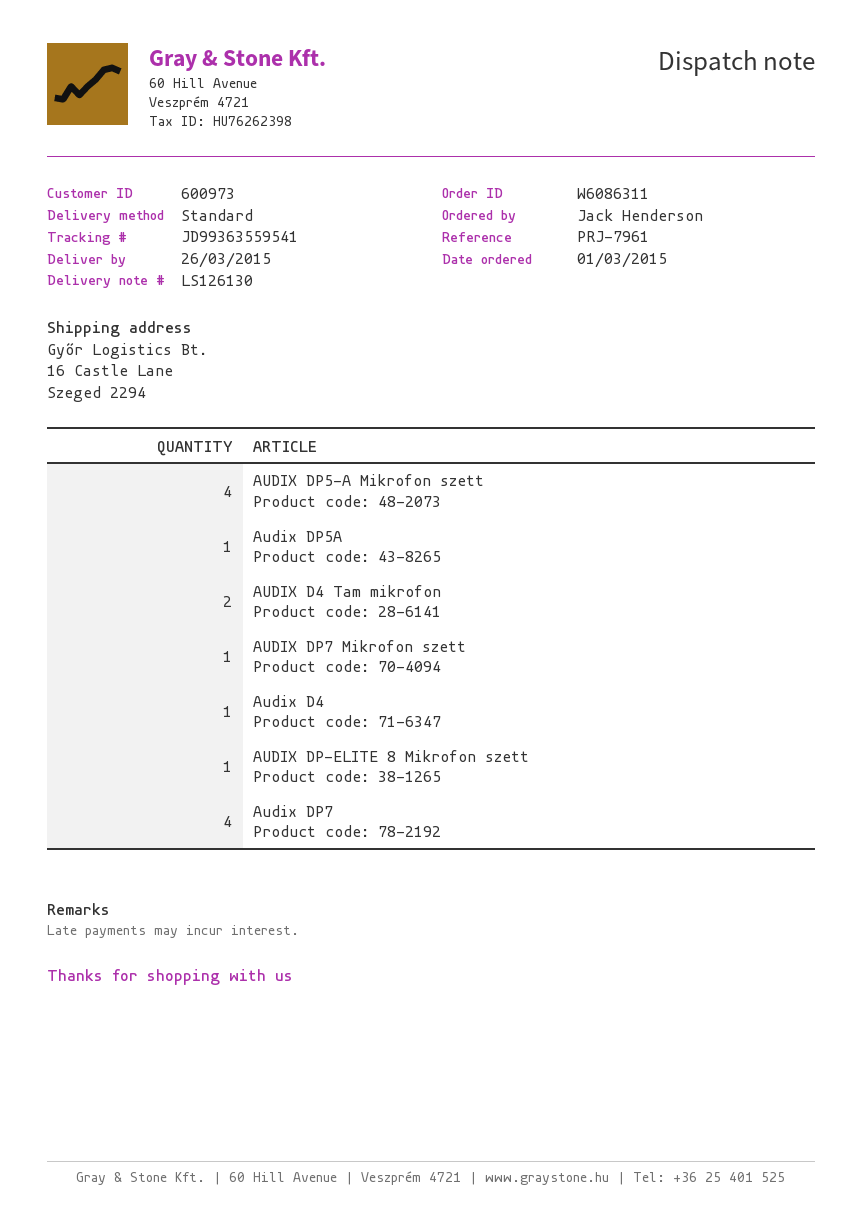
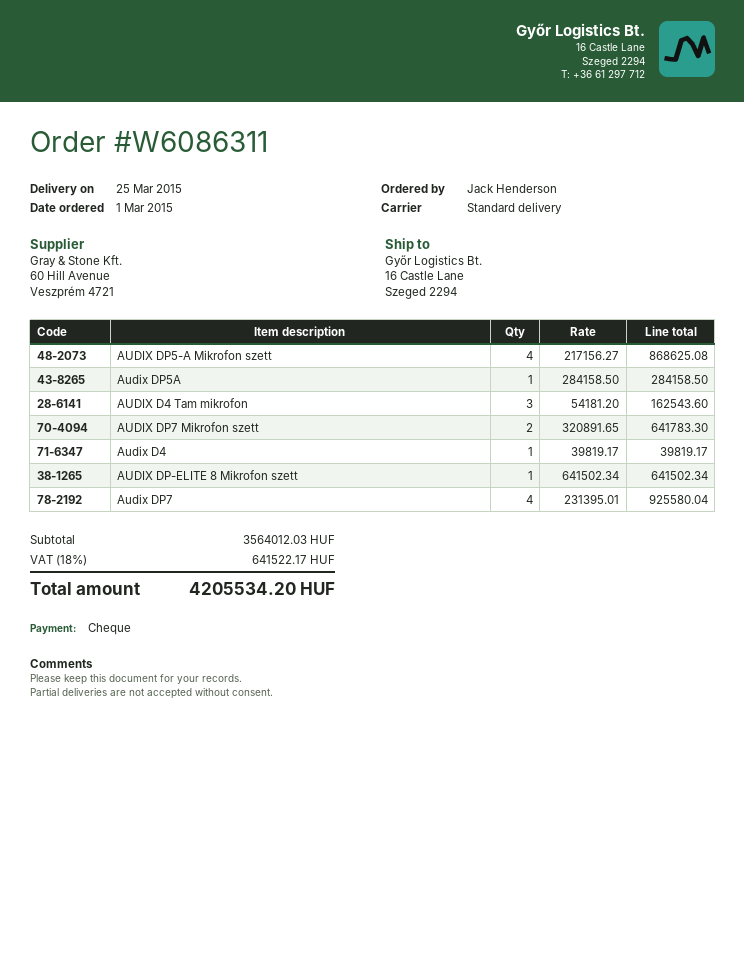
delivery date: 2015-03-26 -> 2015-03-25
AUDIX D4 Tam mikrofon: 2 -> 3
AUDIX DP7 Mikrofon szett: 1 -> 2

